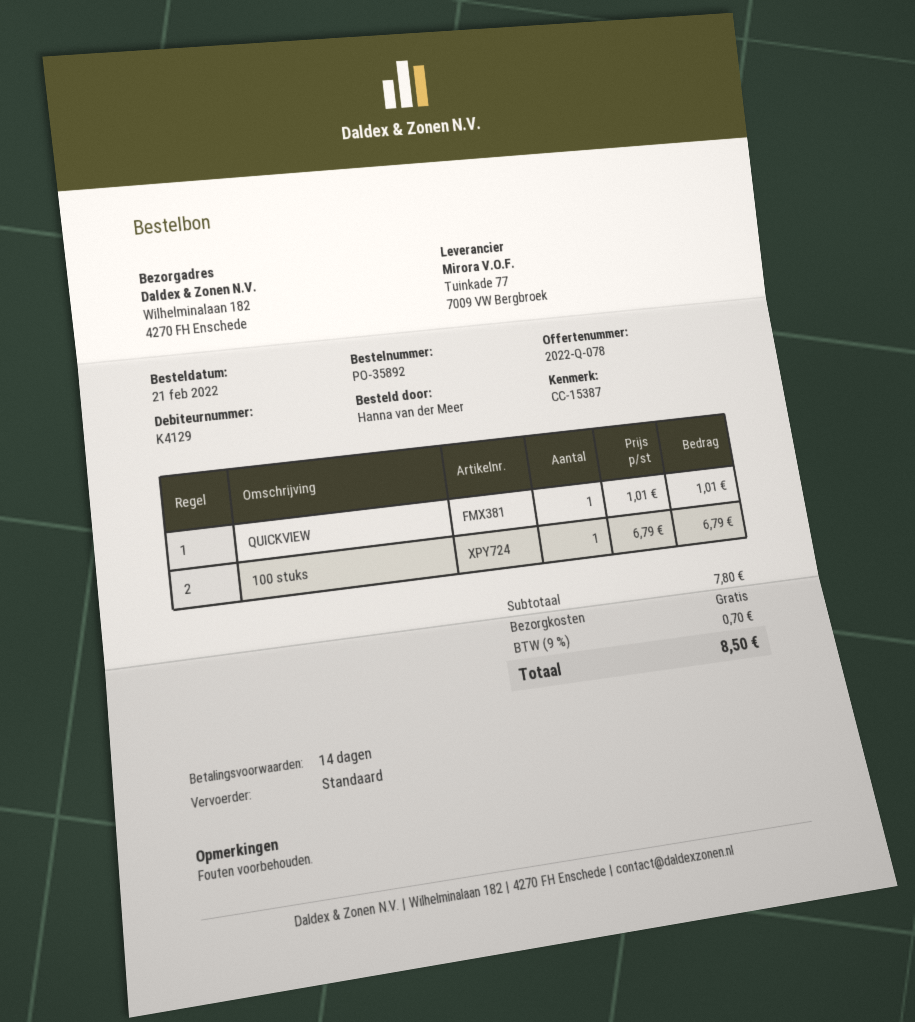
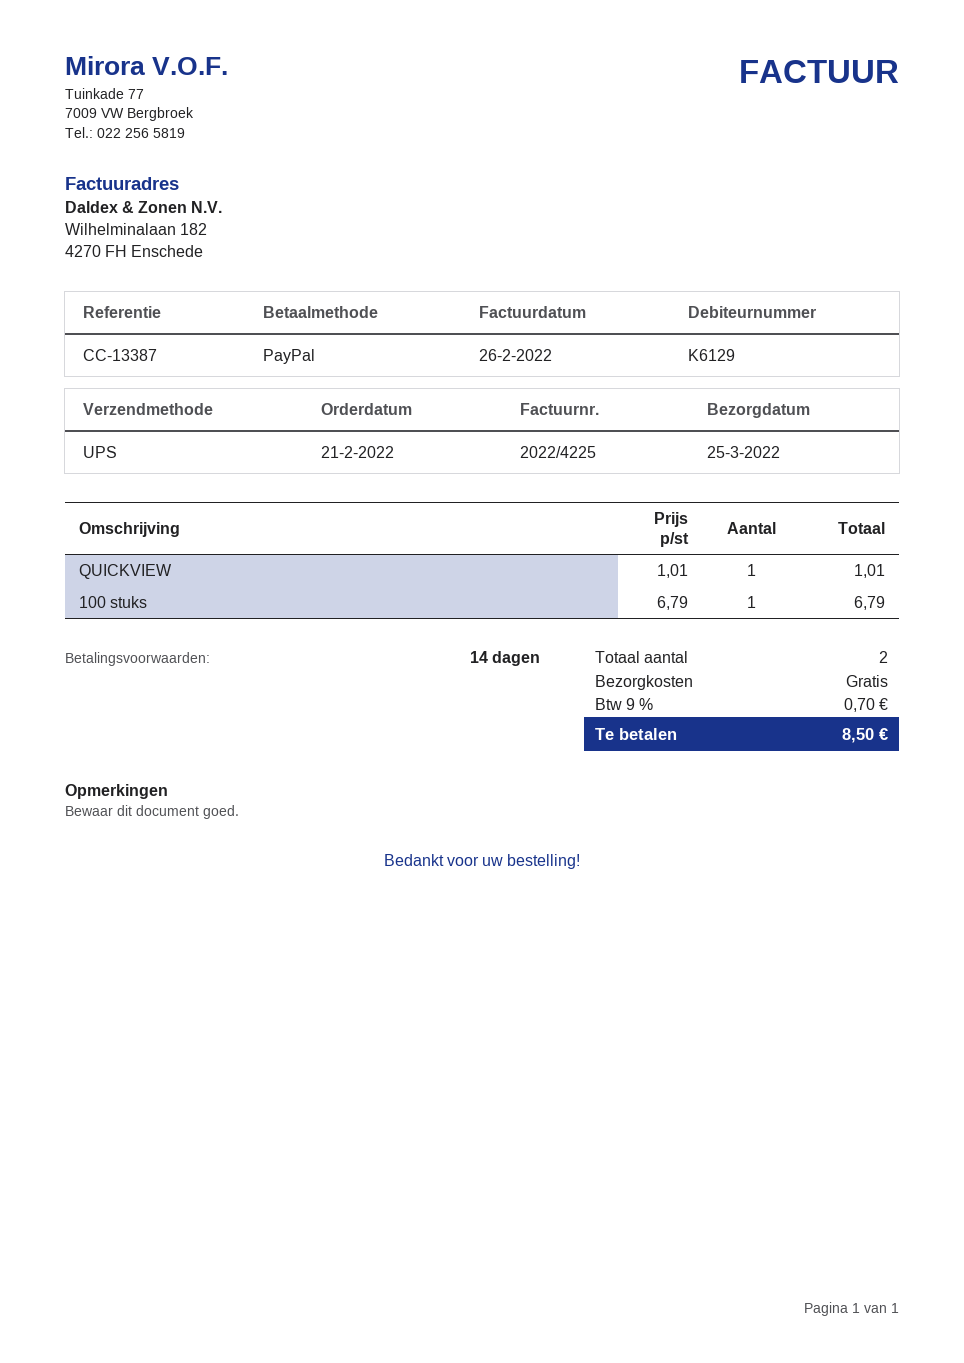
customer number: K4129 -> K6129
reference: CC-15387 -> CC-13387
shipping method: standard -> UPS

